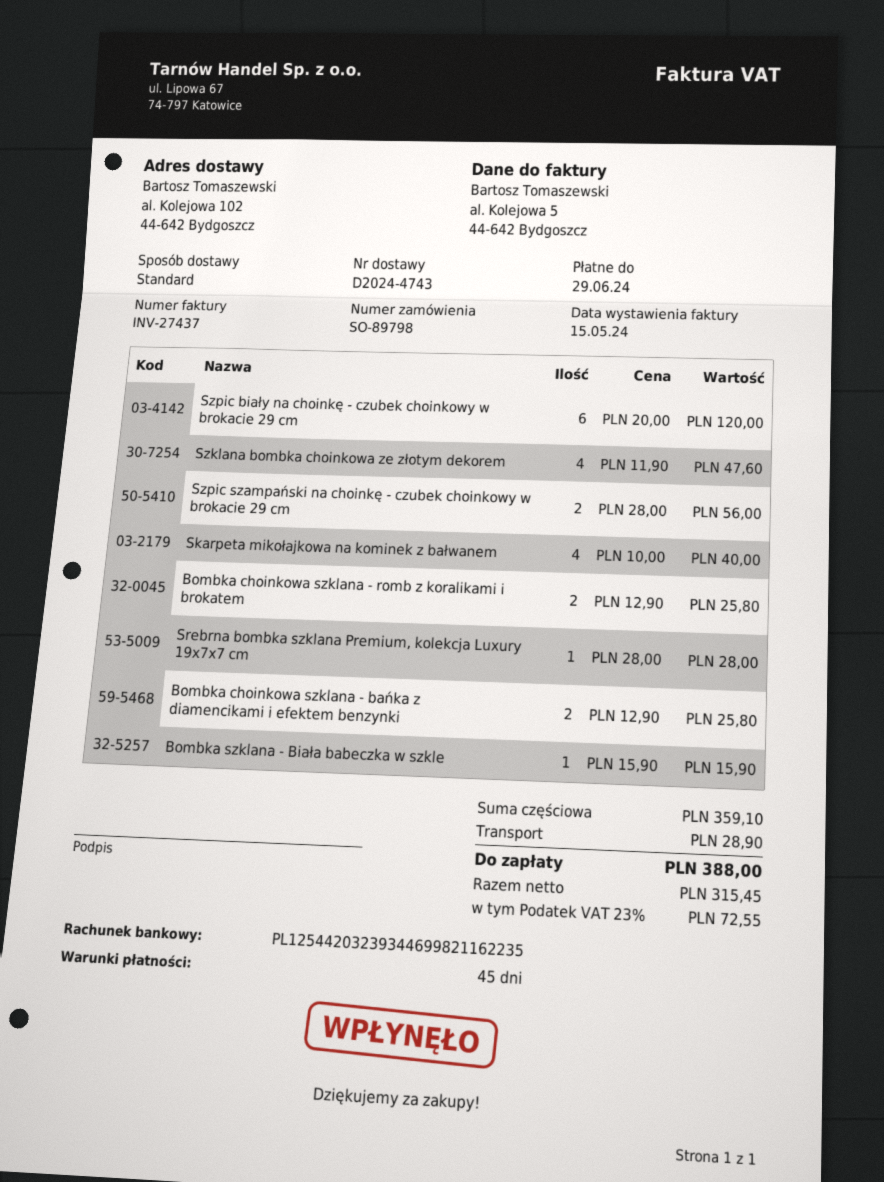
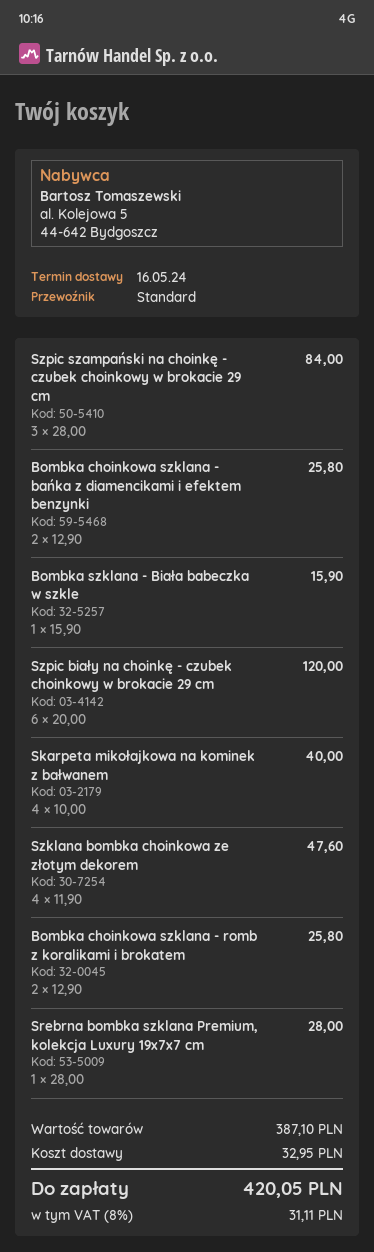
Szpic szampański na choinkę - czubek choinkowy w brokacie 29 cm: 2 x 28.00 = 56.00 -> 3 x 28.00 = 84.00
subtotal: 359.10 -> 387.10
shipping: 28.90 -> 32.95
tax: 23% = 72.55 -> 8% = 31.11
total: 388.00 -> 420.05

